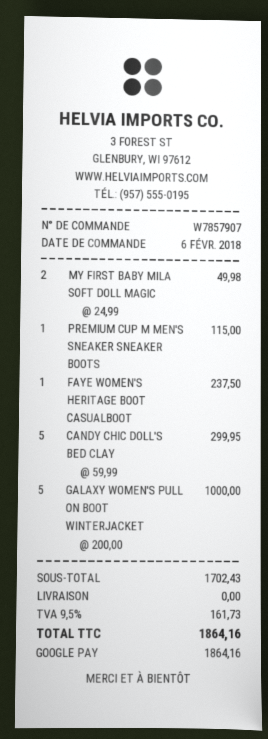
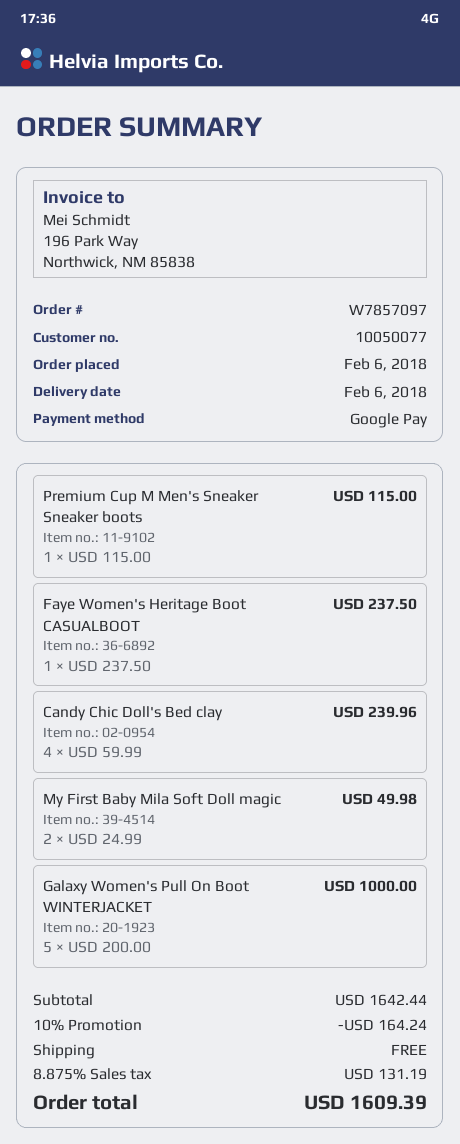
order number: W7857907 -> W7857097
CANDY CHIC DOLL'S BED CLAY: 5 x 59.99 = 299.95 -> 4 x 59.99 = 239.96
subtotal: 1702.43 -> 1642.44
discount: none -> 10% = 164.24
tax: 9.5% = 161.73 -> 8.875% = 131.19
total: 1864.16 -> 1609.39

